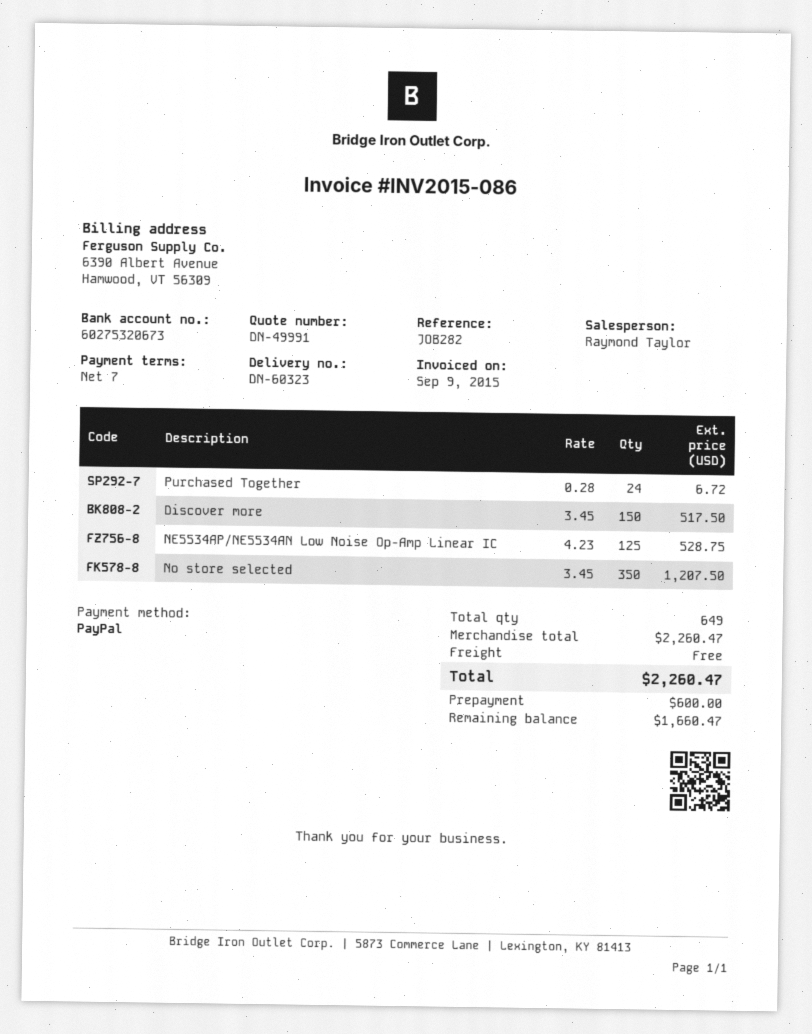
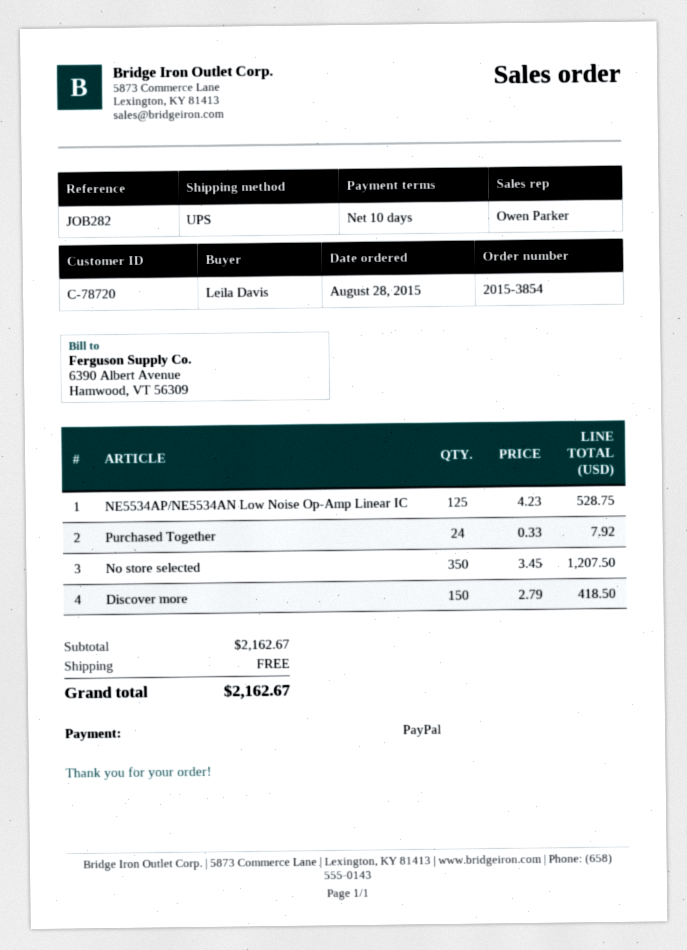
payment terms: 7 days -> 10 days
sales rep: Raymond Taylor -> Owen Parker
Purchased Together: 24 x 0.28 = 6.72 -> 24 x 0.33 = 7.92
Discover more: 150 x 3.45 = 517.50 -> 150 x 2.79 = 418.50
subtotal: 2260.47 -> 2162.67
total: 2260.47 -> 2162.67

